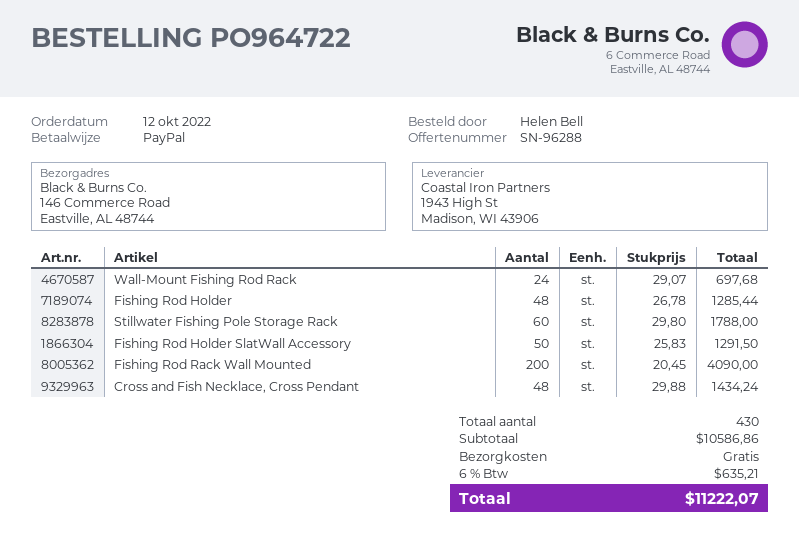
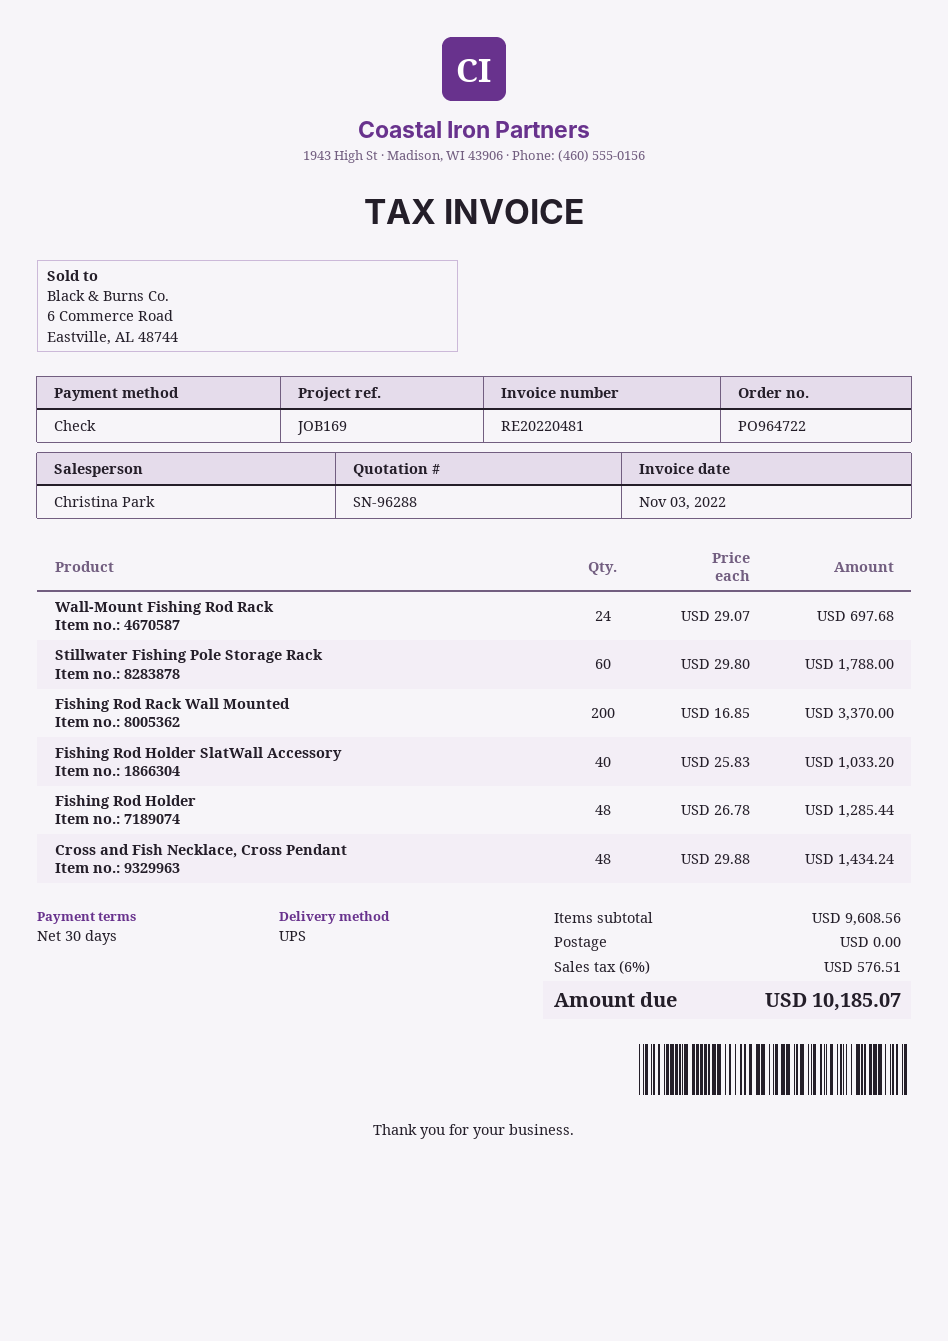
payment method: PayPal -> cheque
Fishing Rod Holder SlatWall Accessory: 50 x 25.83 = 1291.50 -> 40 x 25.83 = 1033.20
Fishing Rod Rack Wall Mounted: 200 x 20.45 = 4090.00 -> 200 x 16.85 = 3370.00
subtotal: 10586.86 -> 9608.56
tax: 6% = 635.21 -> 6% = 576.51
total: 11222.07 -> 10185.07

